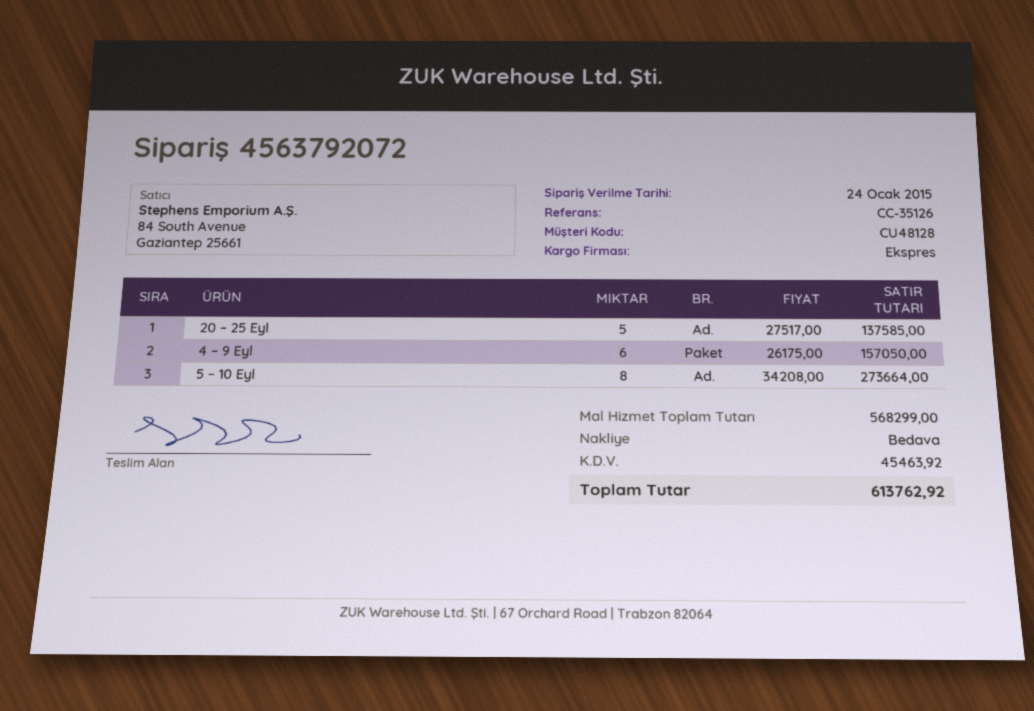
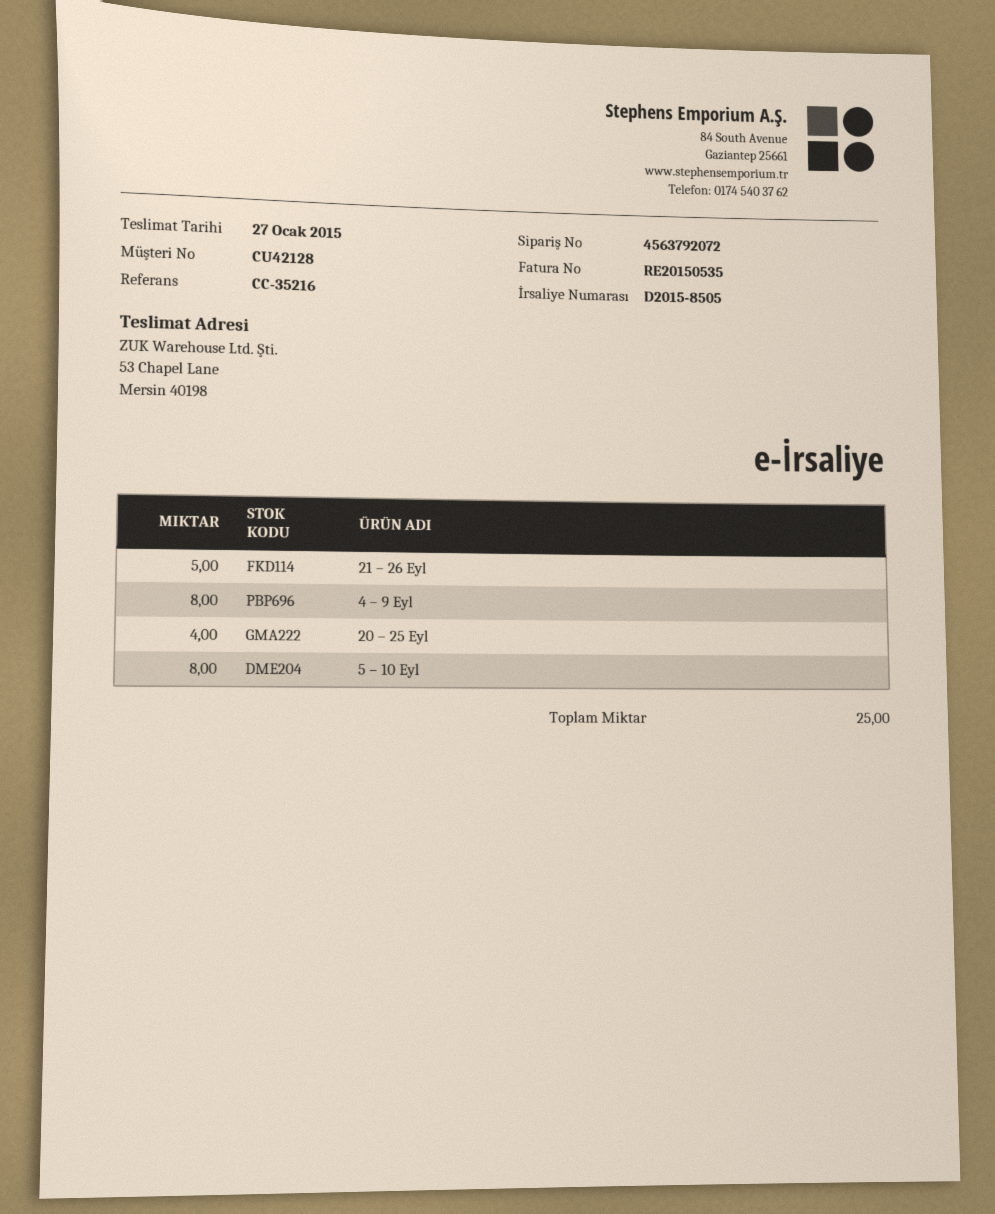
customer number: CU48128 -> CU42128
reference: CC-35126 -> CC-35216
20 – 25 Eyl: 5 -> 4
4 – 9 Eyl: 6 -> 8
21 – 26 Eyl: none -> 5

